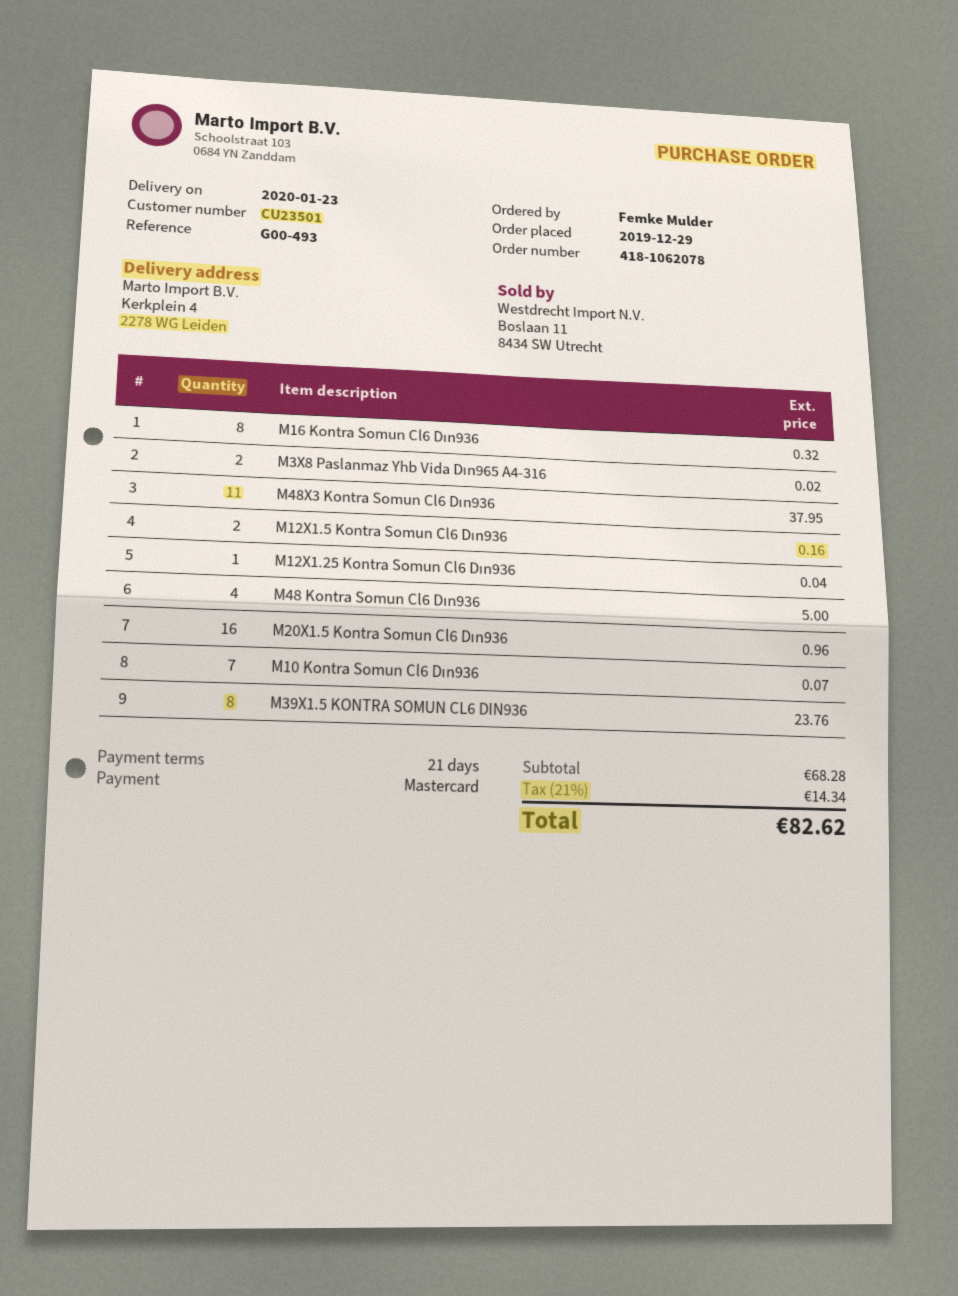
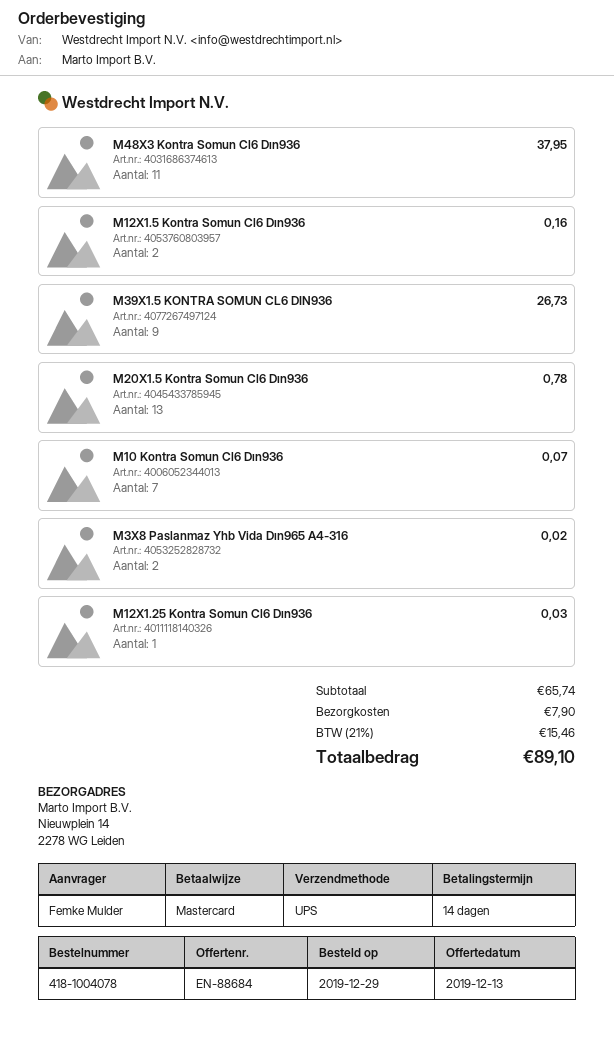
order number: 418-1062078 -> 418-1004078
payment terms: 21 days -> 14 days
ship to: Kerkplein 4, 2278 WG Leiden -> Nieuwplein 14, 2278 WG Leiden
M16 Kontra Somun Cl6 Dın936: 8 for 0.32 -> none
M12X1.25 Kontra Somun Cl6 Dın936: 1 for 0.04 -> 1 for 0.03
M48 Kontra Somun Cl6 Dın936: 4 for 5.00 -> none
M20X1.5 Kontra Somun Cl6 Dın936: 16 for 0.96 -> 13 for 0.78
M39X1.5 KONTRA SOMUN CL6 DIN936: 8 for 23.76 -> 9 for 26.73
subtotal: 68.28 -> 65.74
shipping: none -> 7.90
tax: 21% = 14.34 -> 21% = 15.46
total: 82.62 -> 89.10

